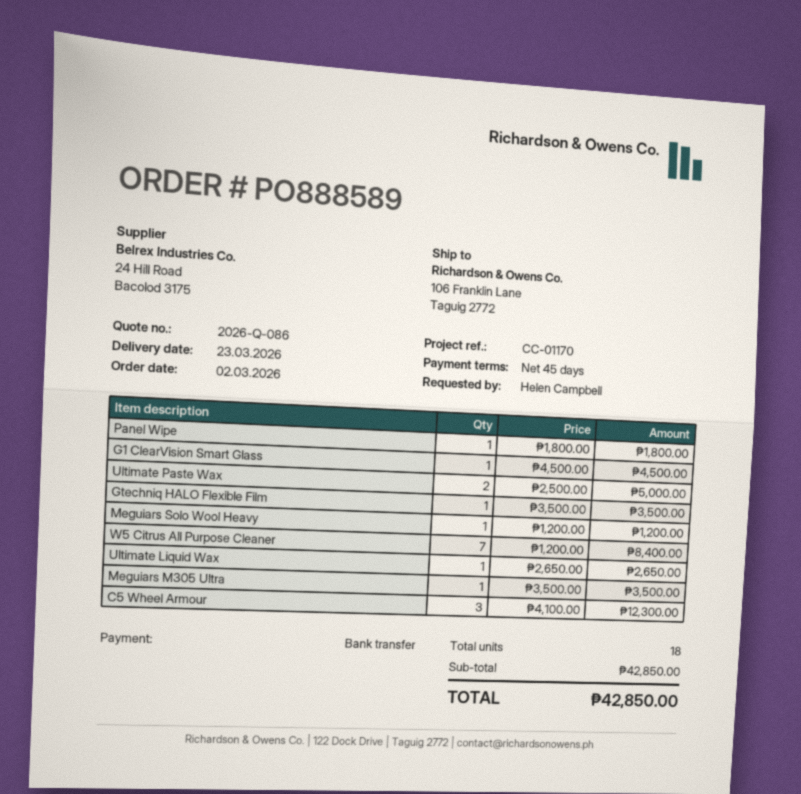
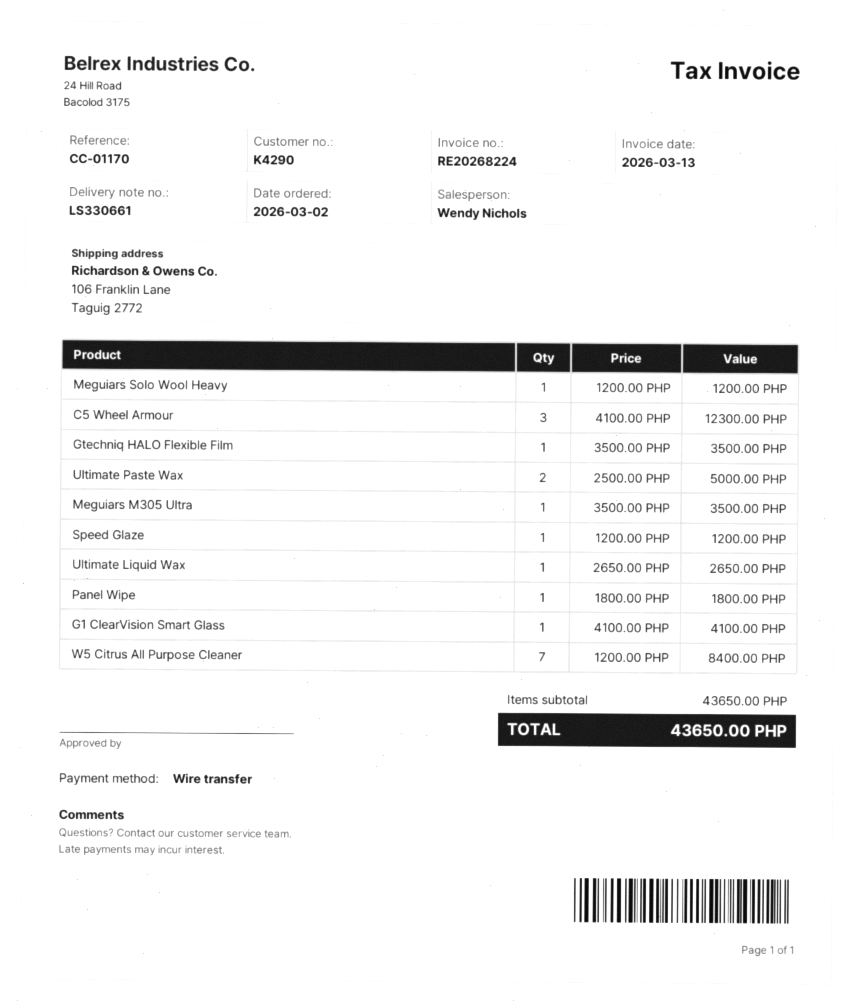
G1 ClearVision Smart Glass: 1 x 4500.00 = 4500.00 -> 1 x 4100.00 = 4100.00
Speed Glaze: none -> 1 x 1200.00 = 1200.00
subtotal: 42850.00 -> 43650.00
total: 42850.00 -> 43650.00

